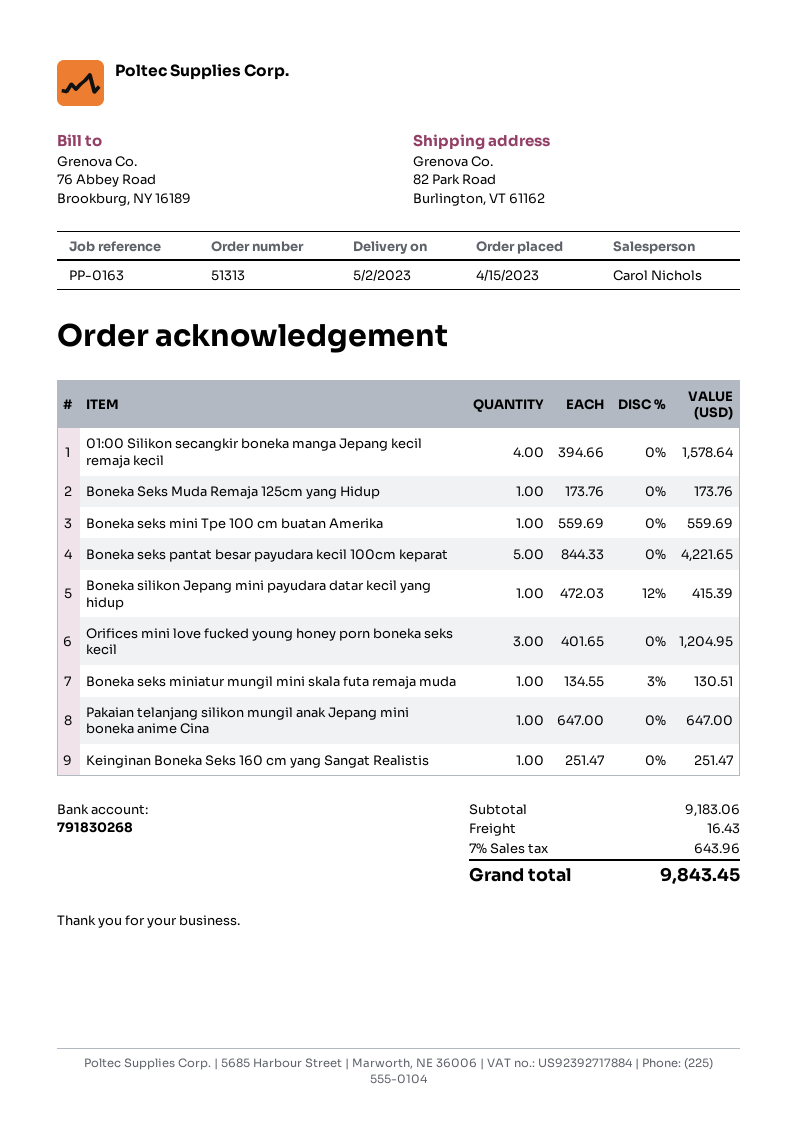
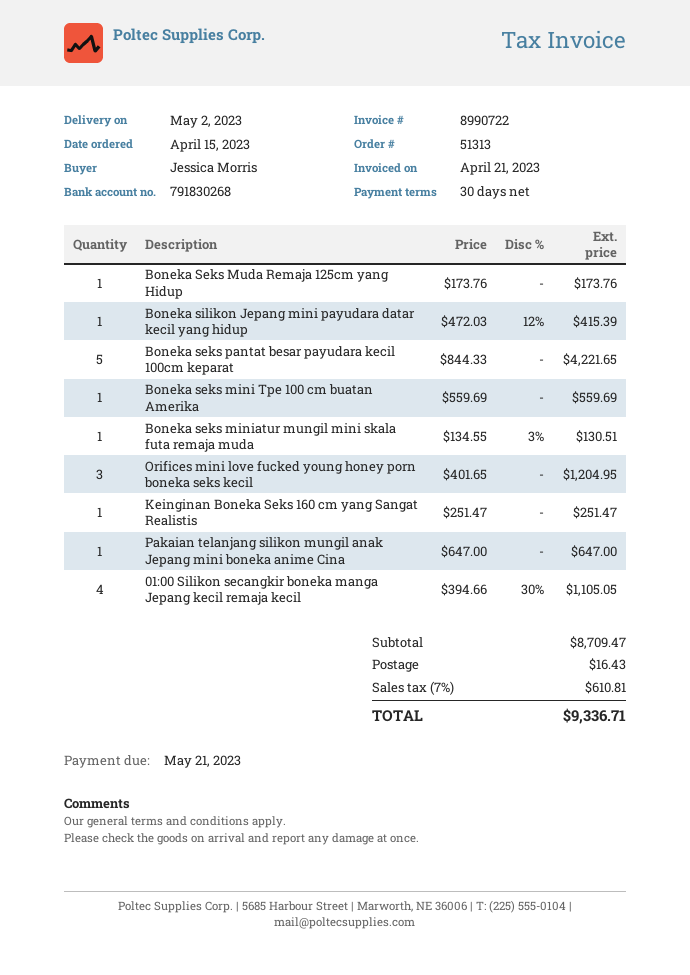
01:00 Silikon secangkir boneka manga Jepang kecil remaja kecil: 4 x 394.66 = 1578.64 -> 4 x 394.66 - 30% = 1105.05
subtotal: 9183.06 -> 8709.47
tax: 7% = 643.96 -> 7% = 610.81
total: 9843.45 -> 9336.71

